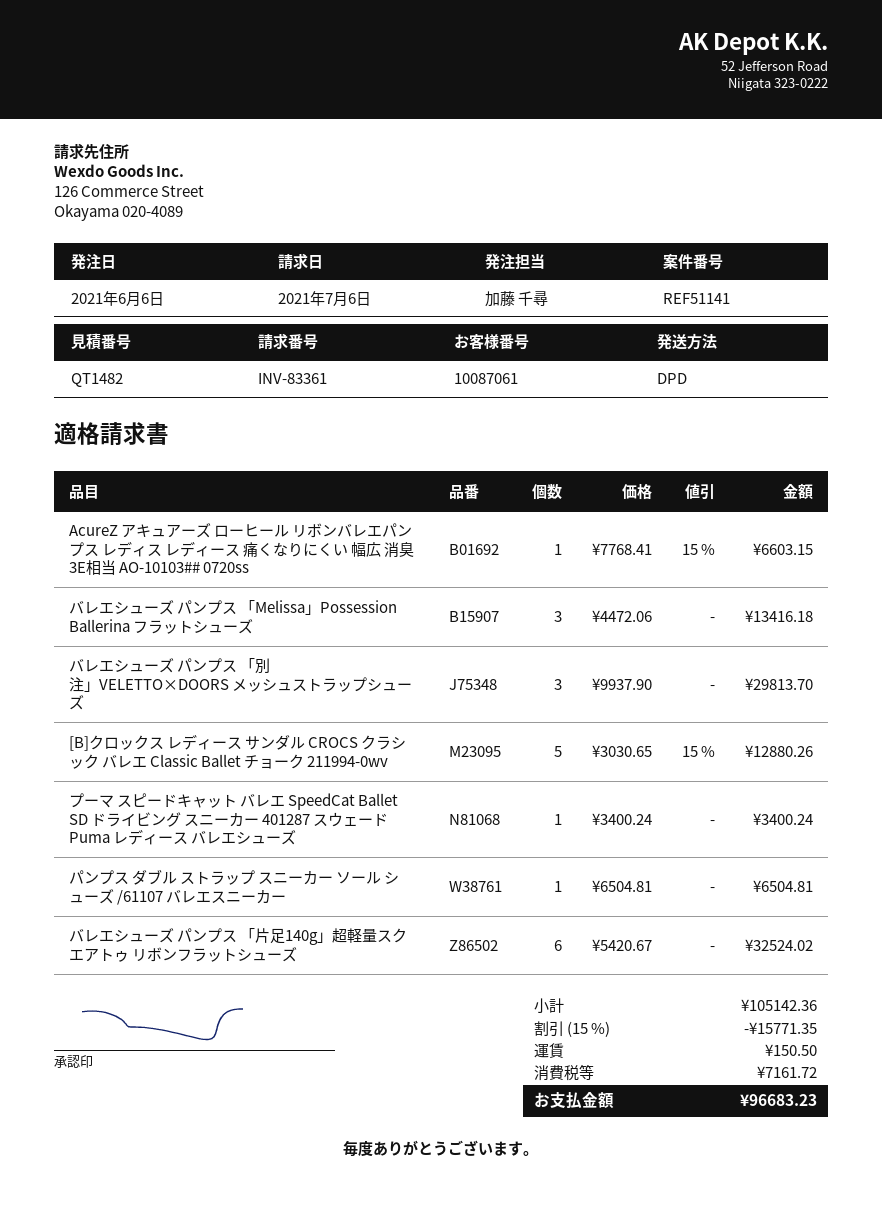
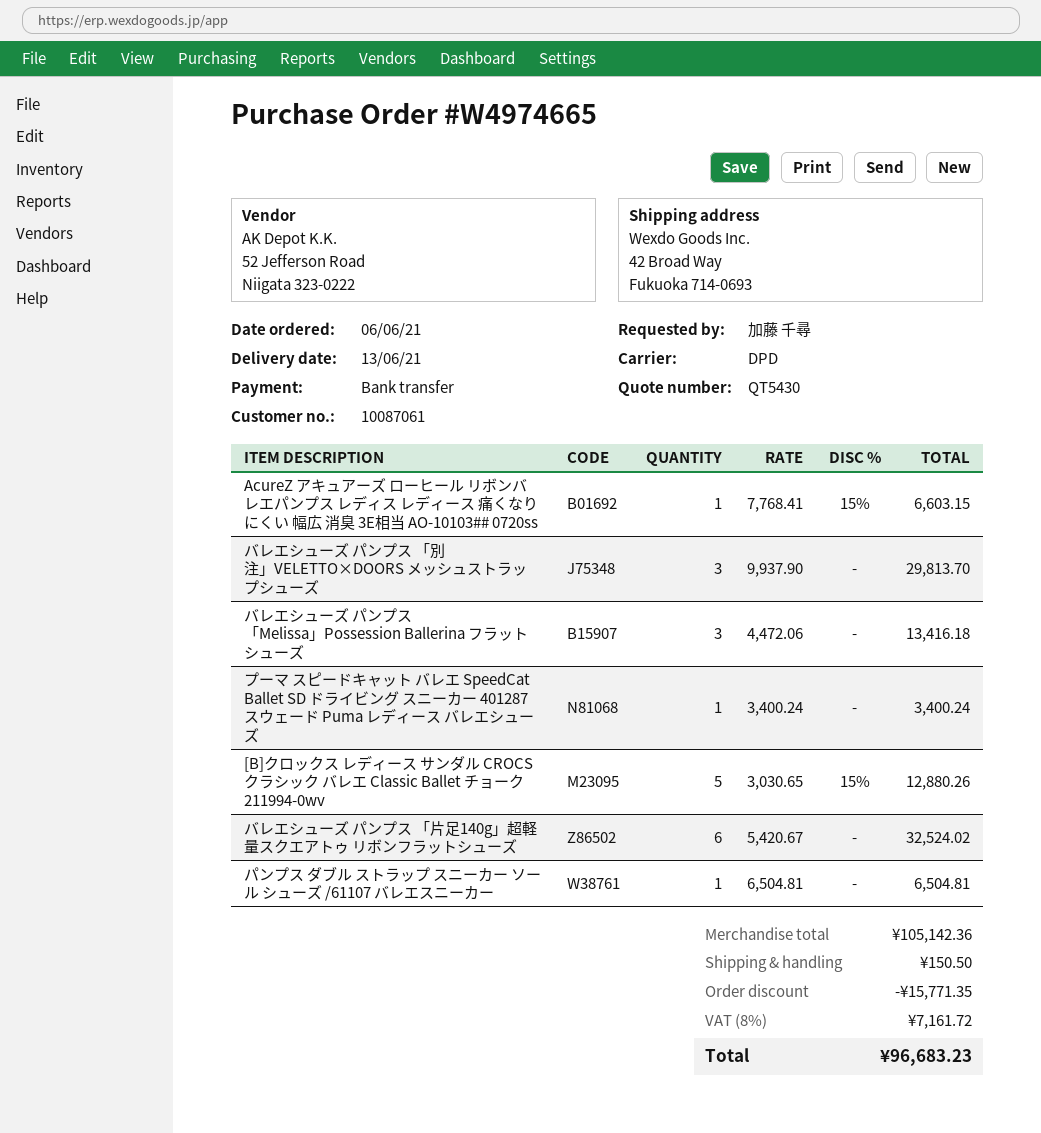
quote number: QT1482 -> QT5430

